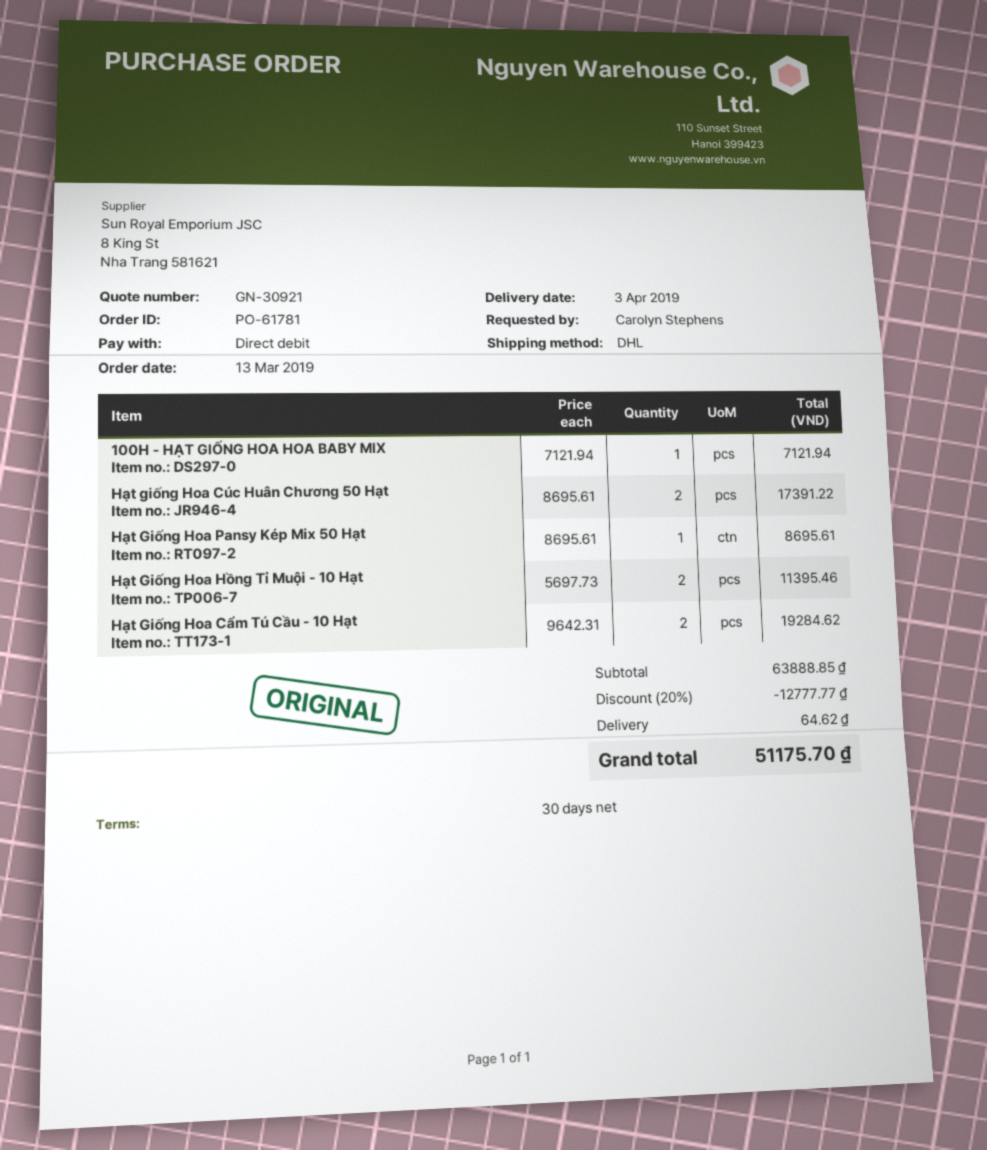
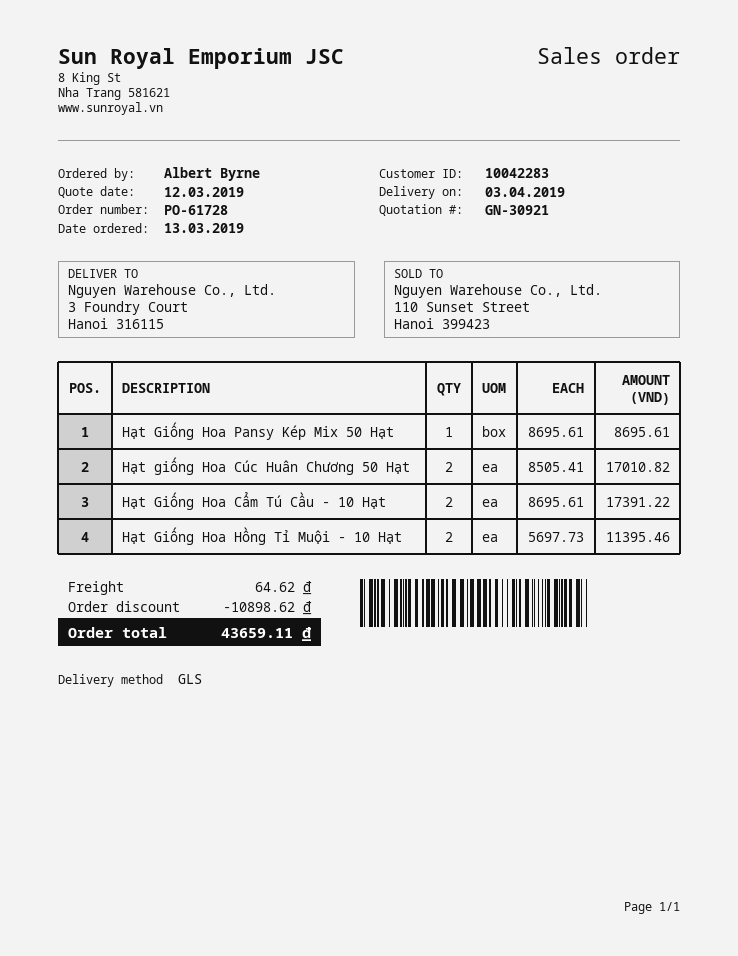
order number: PO-61781 -> PO-61728
ordered by: Carolyn Stephens -> Albert Byrne
shipping method: DHL -> GLS
100H - HẠT GIỐNG HOA HOA BABY MIX: 1 x 7121.94 = 7121.94 -> none
Hạt giống Hoa Cúc Huân Chương 50 Hạt: 2 x 8695.61 = 17391.22 -> 2 x 8505.41 = 17010.82
Hạt Giống Hoa Cẩm Tú Cầu - 10 Hạt: 2 x 9642.31 = 19284.62 -> 2 x 8695.61 = 17391.22
discount: 12777.77 -> 10898.62
total: 51175.70 -> 43659.11

